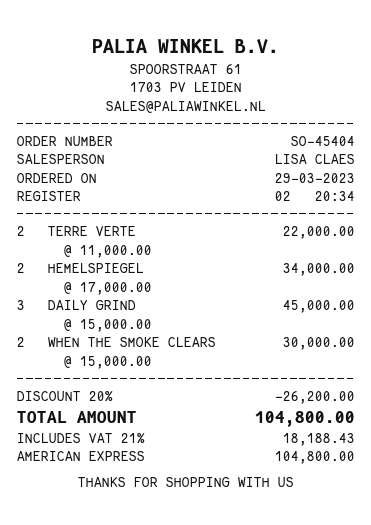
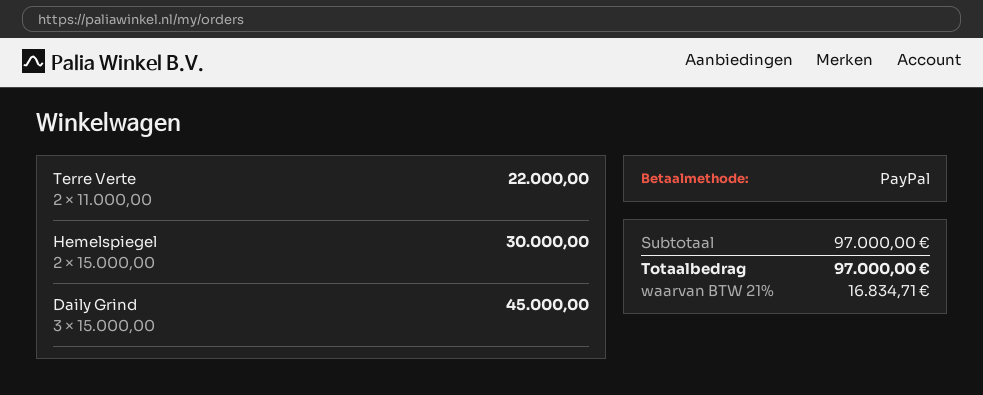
payment method: American Express -> PayPal
HEMELSPIEGEL: 2 x 17000.00 = 34000.00 -> 2 x 15000.00 = 30000.00
WHEN THE SMOKE CLEARS: 2 x 15000.00 = 30000.00 -> none
discount: 20% = 26200.00 -> none
tax: 21% = 18188.43 -> 21% = 16834.71
total: 104800.00 -> 97000.00

